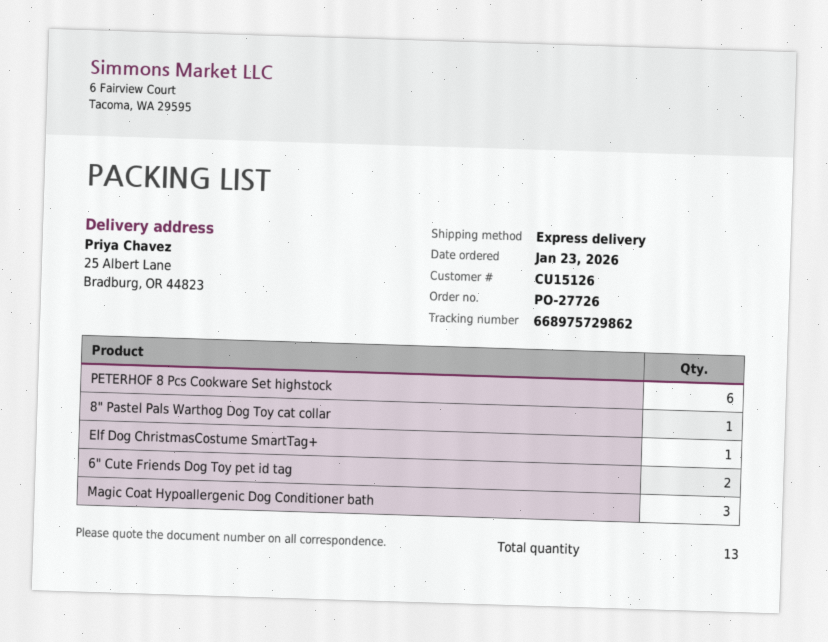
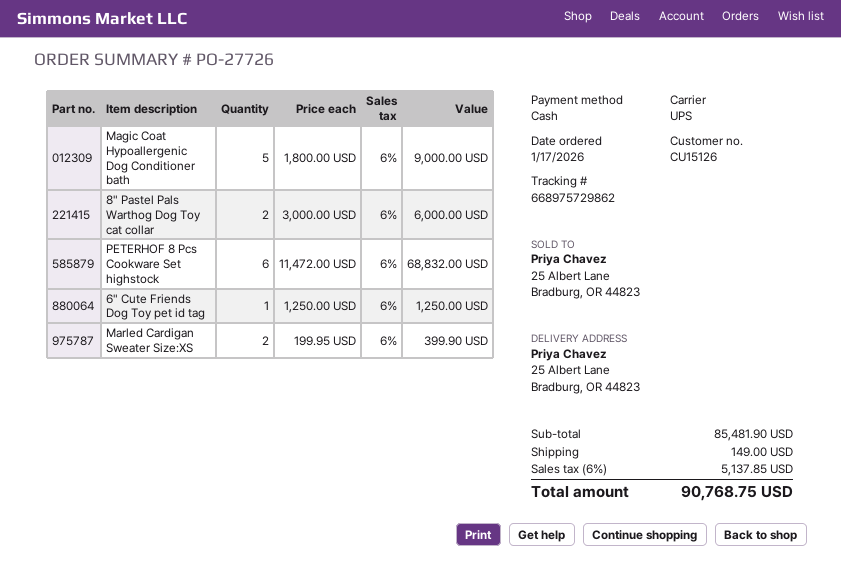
order date: 2026-01-23 -> 2026-01-17
shipping method: express -> UPS
8" Pastel Pals Warthog Dog Toy cat collar: 1 -> 2
Elf Dog ChristmasCostume SmartTag+: 1 -> none
6" Cute Friends Dog Toy pet id tag: 2 -> 1
Magic Coat Hypoallergenic Dog Conditioner bath: 3 -> 5
Marled Cardigan Sweater Size:XS: none -> 2

